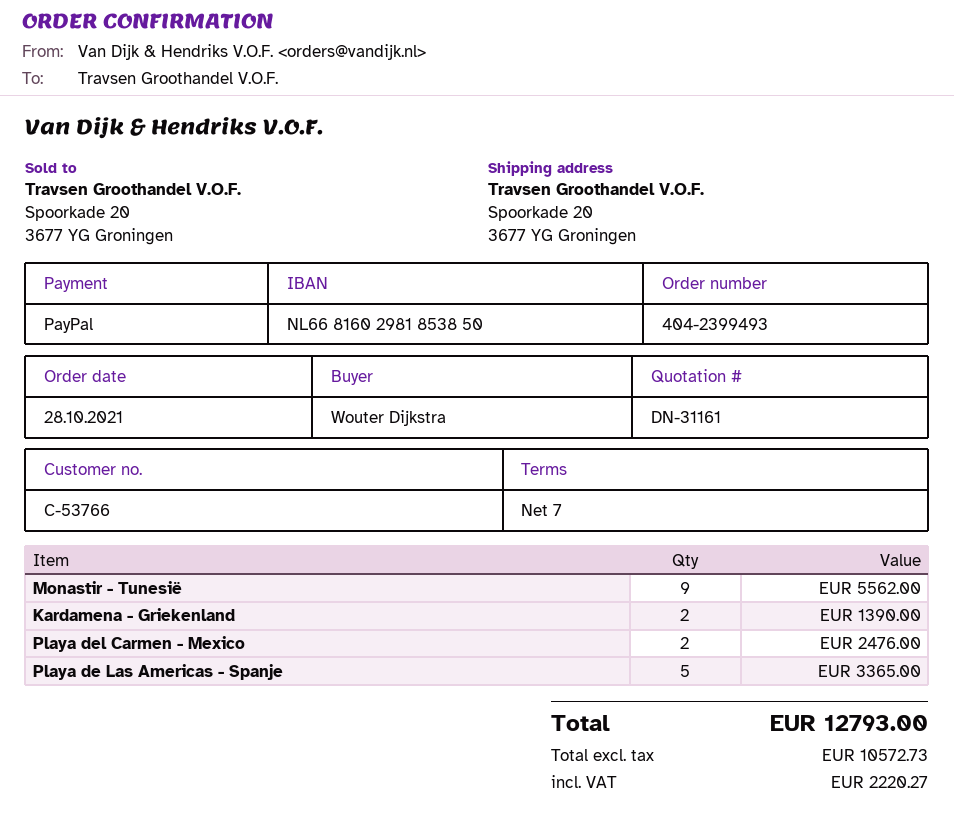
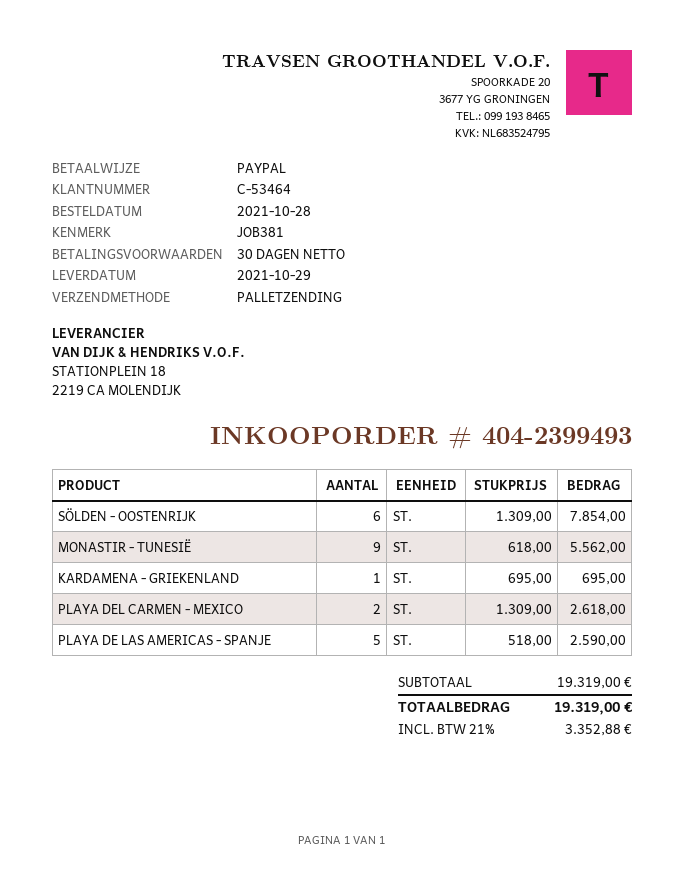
payment terms: 7 days -> 30 days
customer number: C-53766 -> C-53464
Kardamena - Griekenland: 2 for 1390.00 -> 1 for 695.00
Playa del Carmen - Mexico: 2 for 2476.00 -> 2 for 2618.00
Playa de Las Americas - Spanje: 5 for 3365.00 -> 5 for 2590.00
SÖLDEN - OOSTENRIJK: none -> 6 for 7854.00
tax: 2220.27 -> 3352.88
total: 12793.00 -> 19319.00

